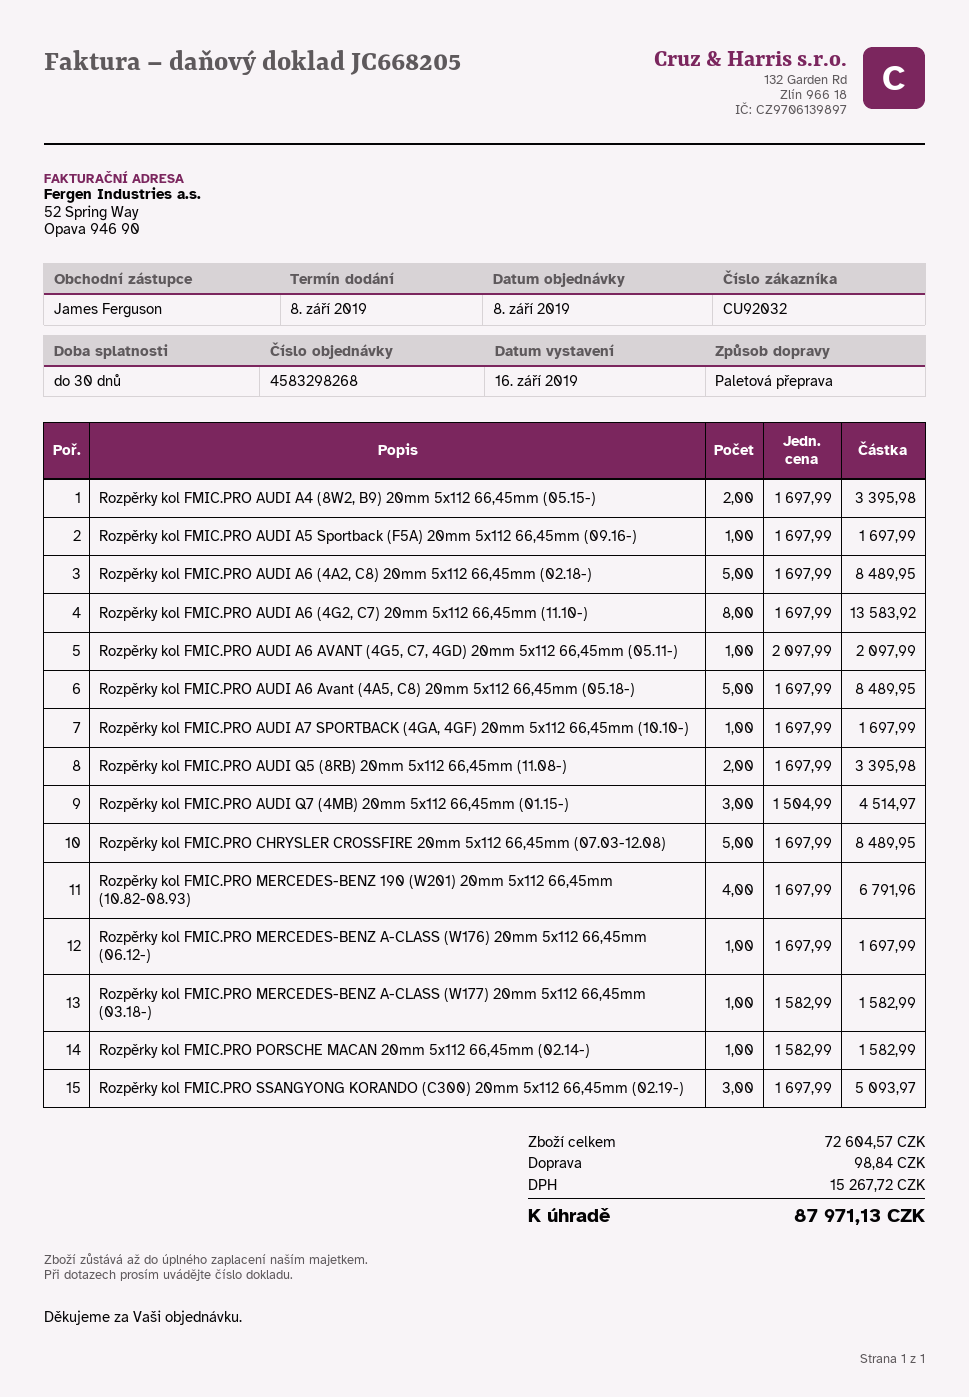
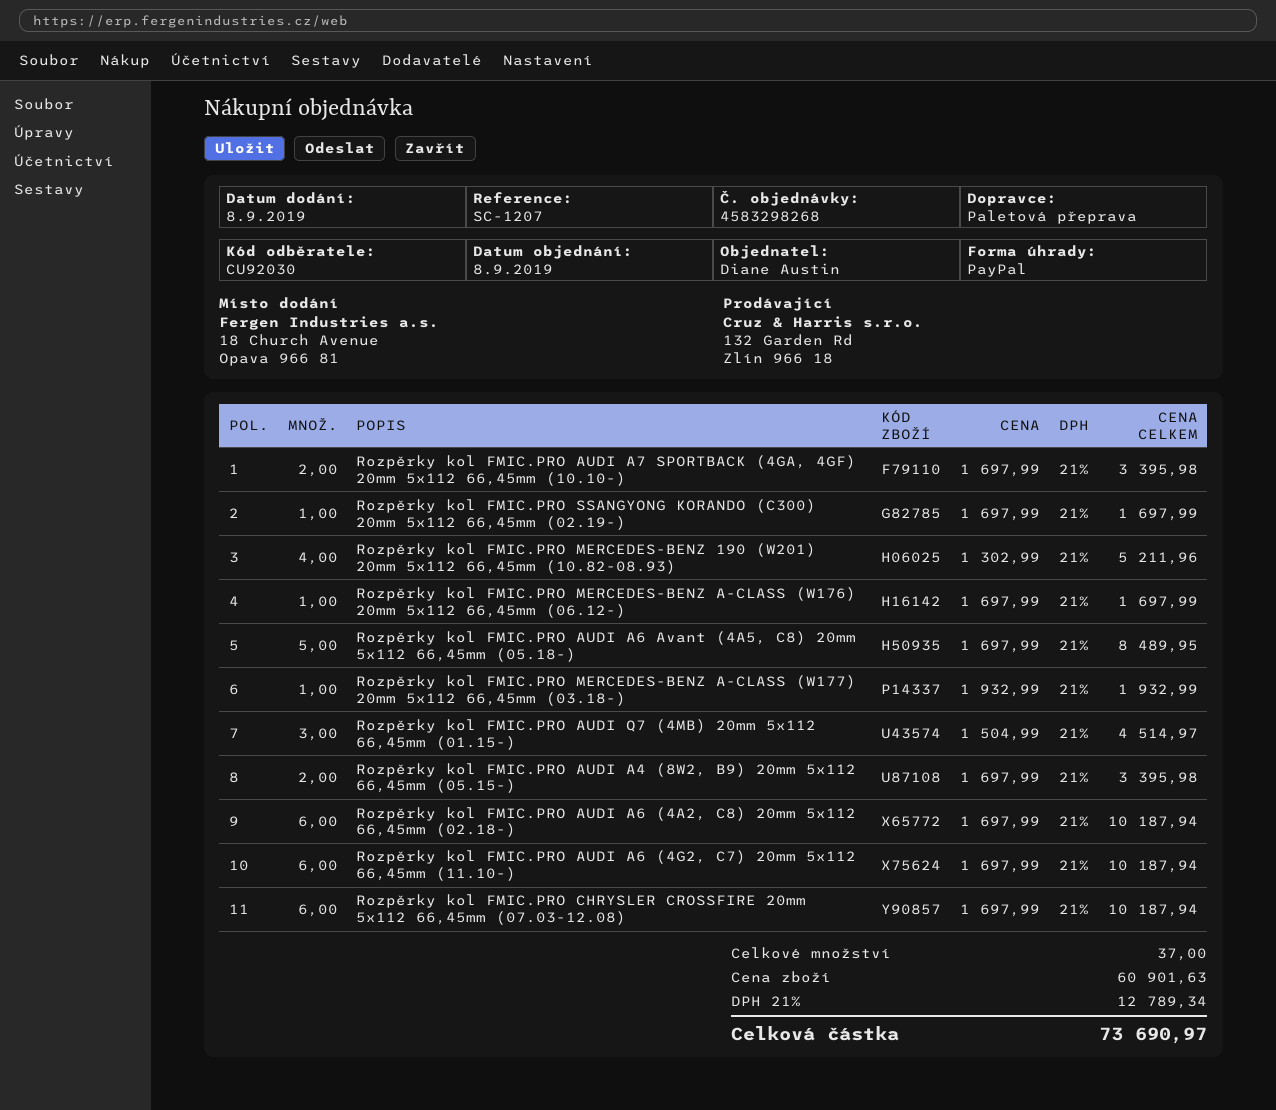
customer number: CU92032 -> CU92030
Rozpěrky kol FMIC.PRO AUDI A5 Sportback (F5A) 20mm 5x112 66,45mm (09.16-): 1 x 1697.99 = 1697.99 -> none
Rozpěrky kol FMIC.PRO AUDI A6 (4A2, C8) 20mm 5x112 66,45mm (02.18-): 5 x 1697.99 = 8489.95 -> 6 x 1697.99 = 10187.94
Rozpěrky kol FMIC.PRO AUDI A6 (4G2, C7) 20mm 5x112 66,45mm (11.10-): 8 x 1697.99 = 13583.92 -> 6 x 1697.99 = 10187.94
Rozpěrky kol FMIC.PRO AUDI A6 AVANT (4G5, C7, 4GD) 20mm 5x112 66,45mm (05.11-): 1 x 2097.99 = 2097.99 -> none
Rozpěrky kol FMIC.PRO AUDI A7 SPORTBACK (4GA, 4GF) 20mm 5x112 66,45mm (10.10-): 1 x 1697.99 = 1697.99 -> 2 x 1697.99 = 3395.98
Rozpěrky kol FMIC.PRO AUDI Q5 (8RB) 20mm 5x112 66,45mm (11.08-): 2 x 1697.99 = 3395.98 -> none
Rozpěrky kol FMIC.PRO CHRYSLER CROSSFIRE 20mm 5x112 66,45mm (07.03-12.08): 5 x 1697.99 = 8489.95 -> 6 x 1697.99 = 10187.94
Rozpěrky kol FMIC.PRO MERCEDES-BENZ 190 (W201) 20mm 5x112 66,45mm (10.82-08.93): 4 x 1697.99 = 6791.96 -> 4 x 1302.99 = 5211.96
Rozpěrky kol FMIC.PRO MERCEDES-BENZ A-CLASS (W177) 20mm 5x112 66,45mm (03.18-): 1 x 1582.99 = 1582.99 -> 1 x 1932.99 = 1932.99
Rozpěrky kol FMIC.PRO PORSCHE MACAN 20mm 5x112 66,45mm (02.14-): 1 x 1582.99 = 1582.99 -> none
Rozpěrky kol FMIC.PRO SSANGYONG KORANDO (C300) 20mm 5x112 66,45mm (02.19-): 3 x 1697.99 = 5093.97 -> 1 x 1697.99 = 1697.99
subtotal: 72604.57 -> 60901.63
shipping: 98.84 -> none
tax: 15267.72 -> 12789.34
total: 87971.13 -> 73690.97

